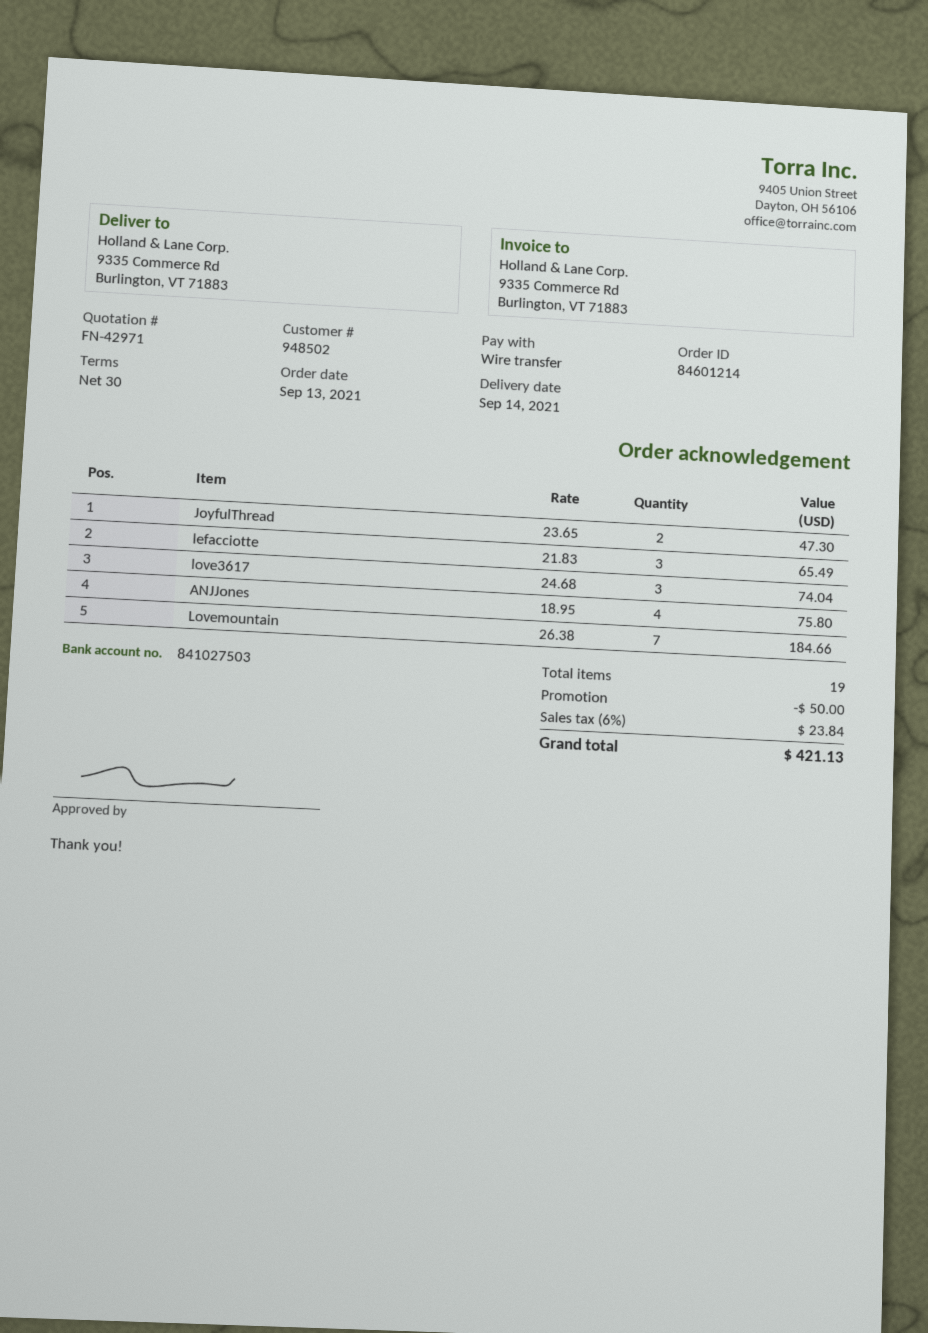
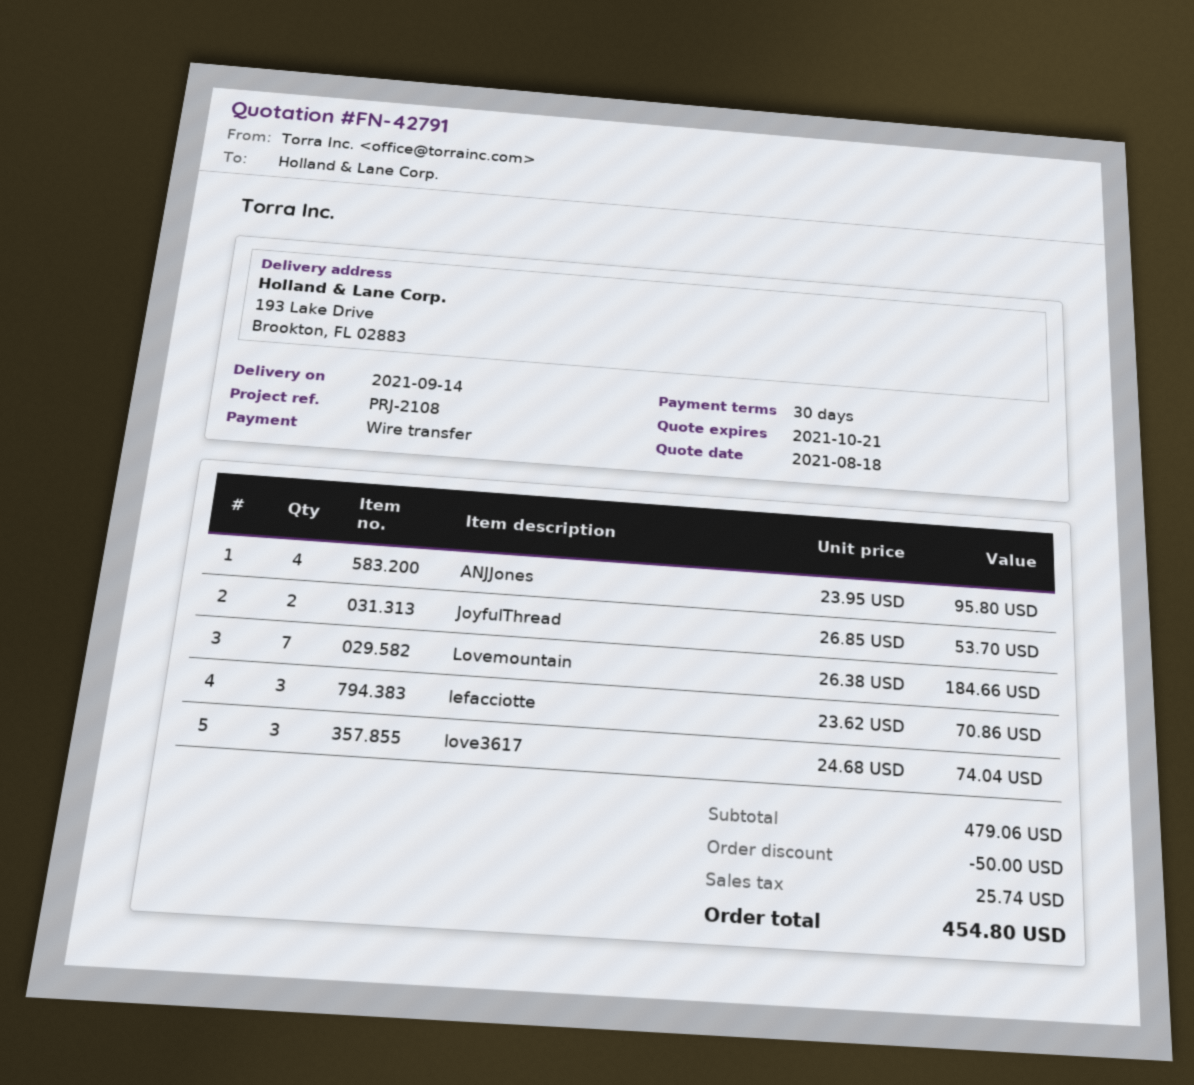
quote number: FN-42971 -> FN-42791
ship to: 9335 Commerce Rd, Burlington, VT 71883 -> 193 Lake Drive, Brookton, FL 02883
JoyfulThread: 2 x 23.65 = 47.30 -> 2 x 26.85 = 53.70
lefacciotte: 3 x 21.83 = 65.49 -> 3 x 23.62 = 70.86
ANJJones: 4 x 18.95 = 75.80 -> 4 x 23.95 = 95.80
tax: 23.84 -> 25.74
total: 421.13 -> 454.80

